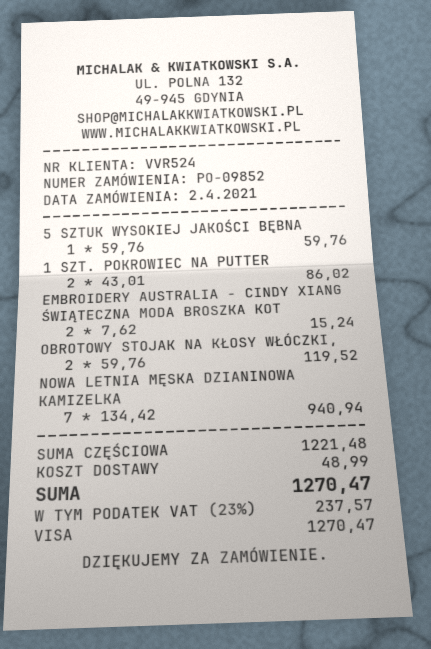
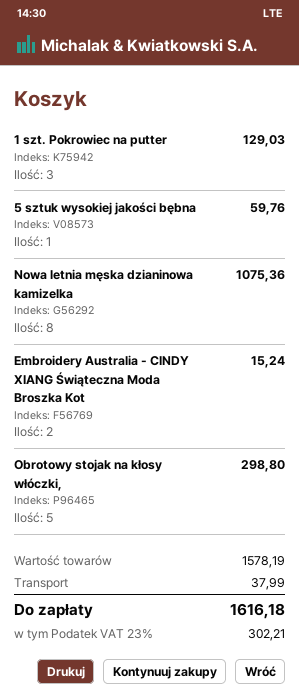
1 SZT. POKROWIEC NA PUTTER: 2 for 86.02 -> 3 for 129.03
OBROTOWY STOJAK NA KŁOSY WŁÓCZKI,: 2 for 119.52 -> 5 for 298.80
NOWA LETNIA MĘSKA DZIANINOWA KAMIZELKA: 7 for 940.94 -> 8 for 1075.36
subtotal: 1221.48 -> 1578.19
shipping: 48.99 -> 37.99
tax: 23% = 237.57 -> 23% = 302.21
total: 1270.47 -> 1616.18

